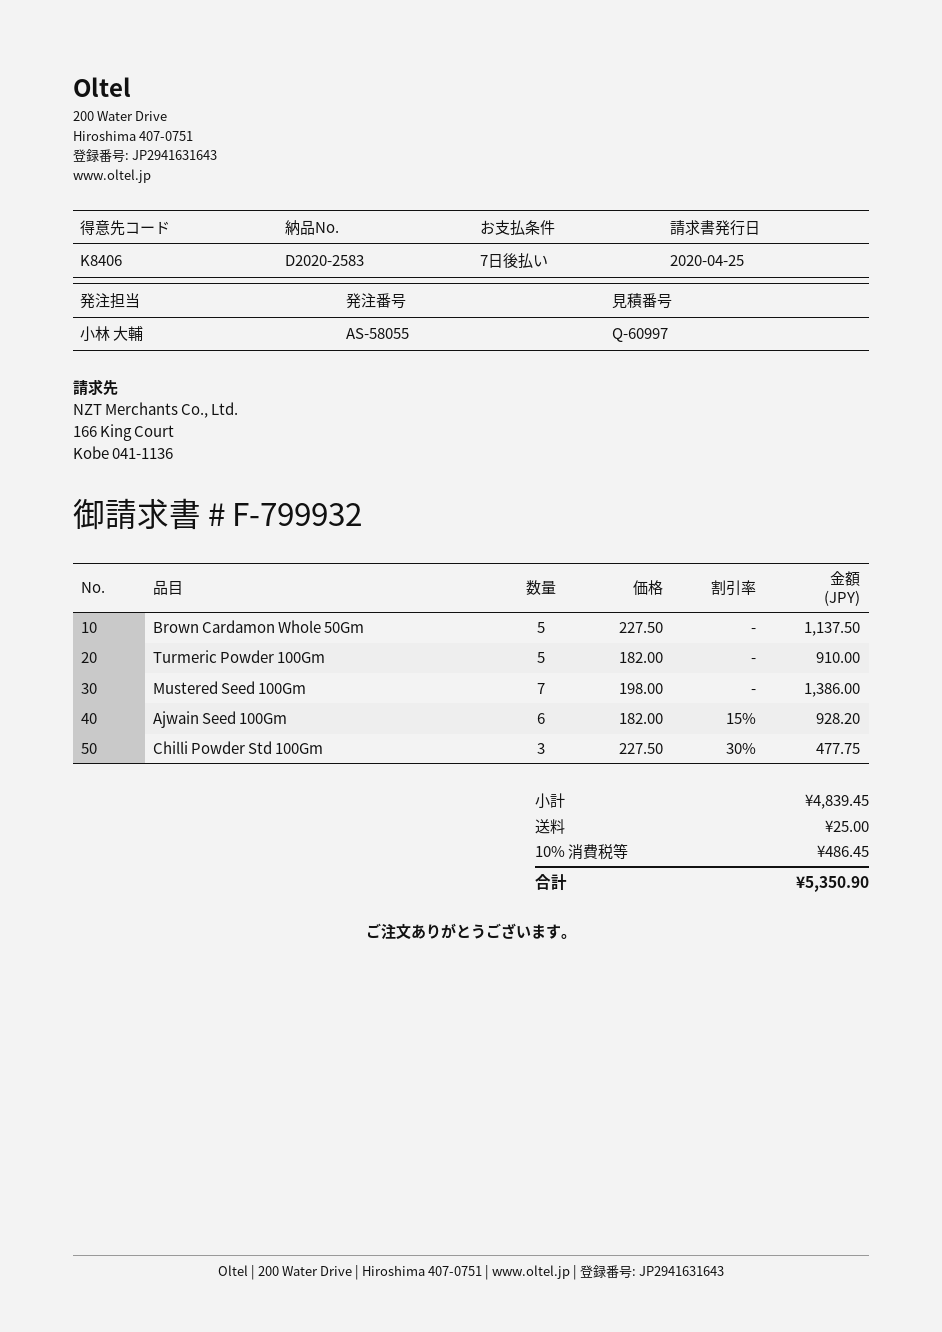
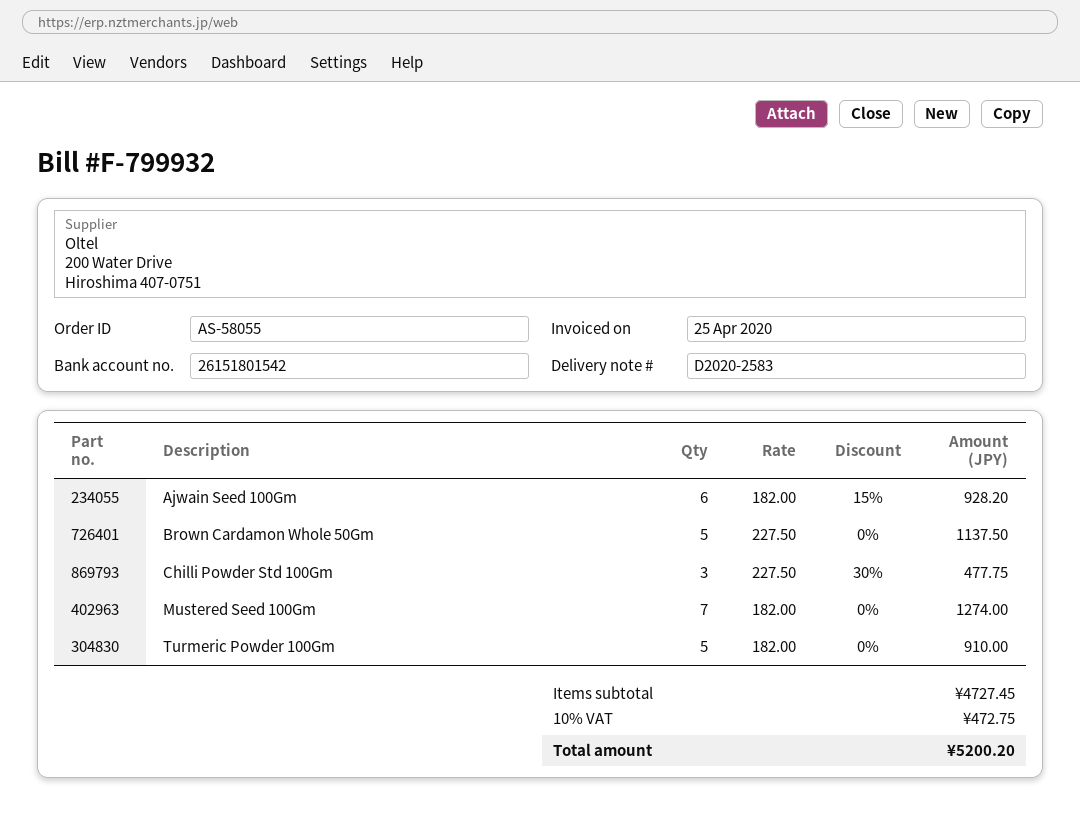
Mustered Seed 100Gm: 7 x 198.00 = 1386.00 -> 7 x 182.00 = 1274.00
subtotal: 4839.45 -> 4727.45
shipping: 25.00 -> none
tax: 10% = 486.45 -> 10% = 472.75
total: 5350.90 -> 5200.20

